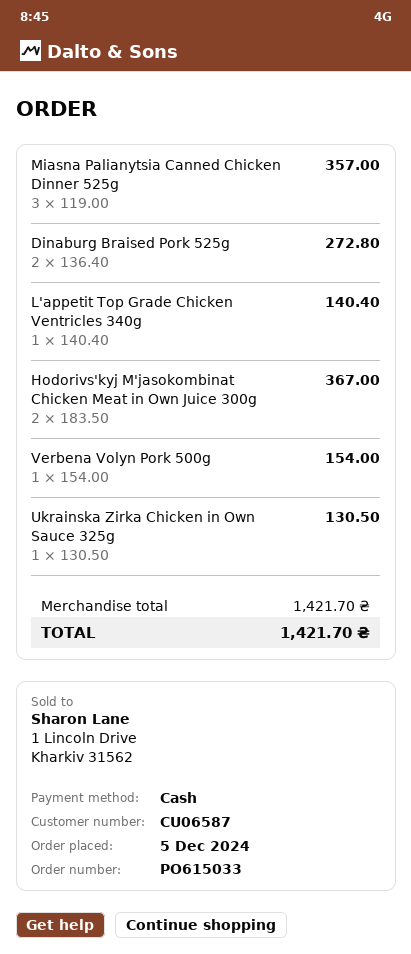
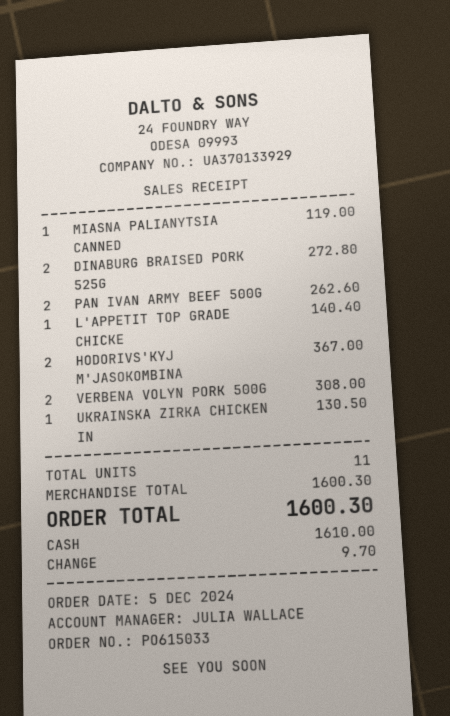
Miasna Palianytsia Canned Chicken Dinner 525g: 3 for 357.00 -> 1 for 119.00
Verbena Volyn Pork 500g: 1 for 154.00 -> 2 for 308.00
PAN IVAN ARMY BEEF 500G: none -> 2 for 262.60
subtotal: 1421.70 -> 1600.30
total: 1421.70 -> 1600.30

